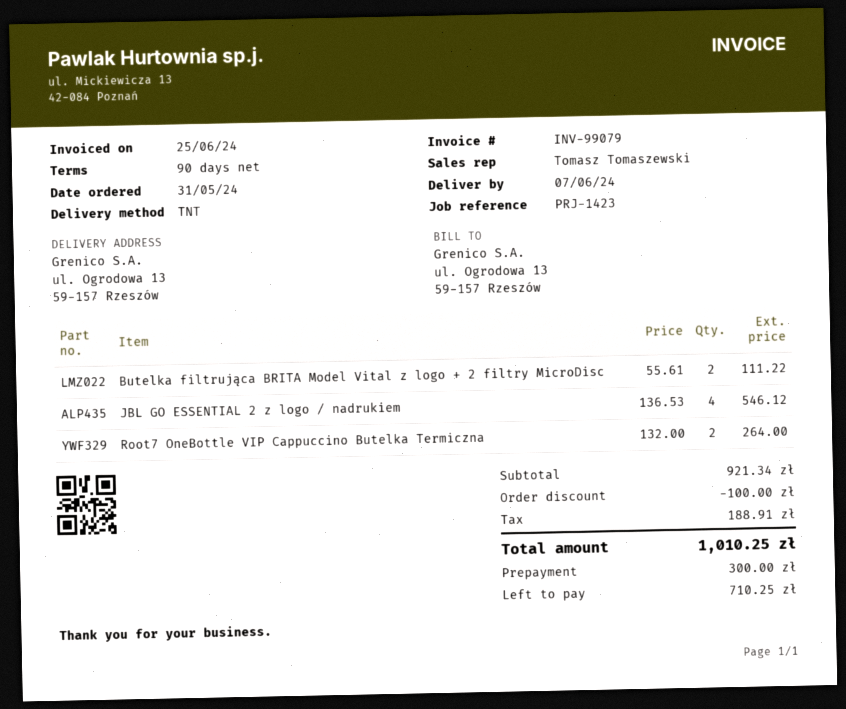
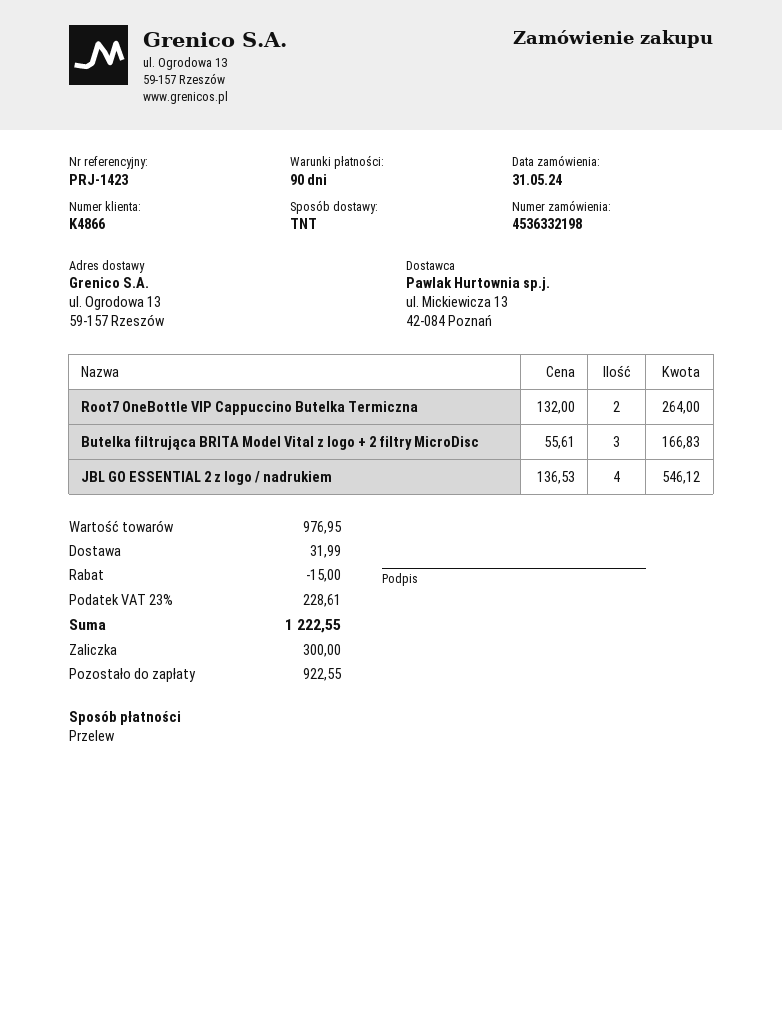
Butelka filtrująca BRITA Model Vital z logo + 2 filtry MicroDisc: 2 x 55.61 = 111.22 -> 3 x 55.61 = 166.83
subtotal: 921.34 -> 976.95
discount: 100.00 -> 15.00
shipping: none -> 31.99
tax: 188.91 -> 228.61
total: 1010.25 -> 1222.55
balance: 710.25 -> 922.55

